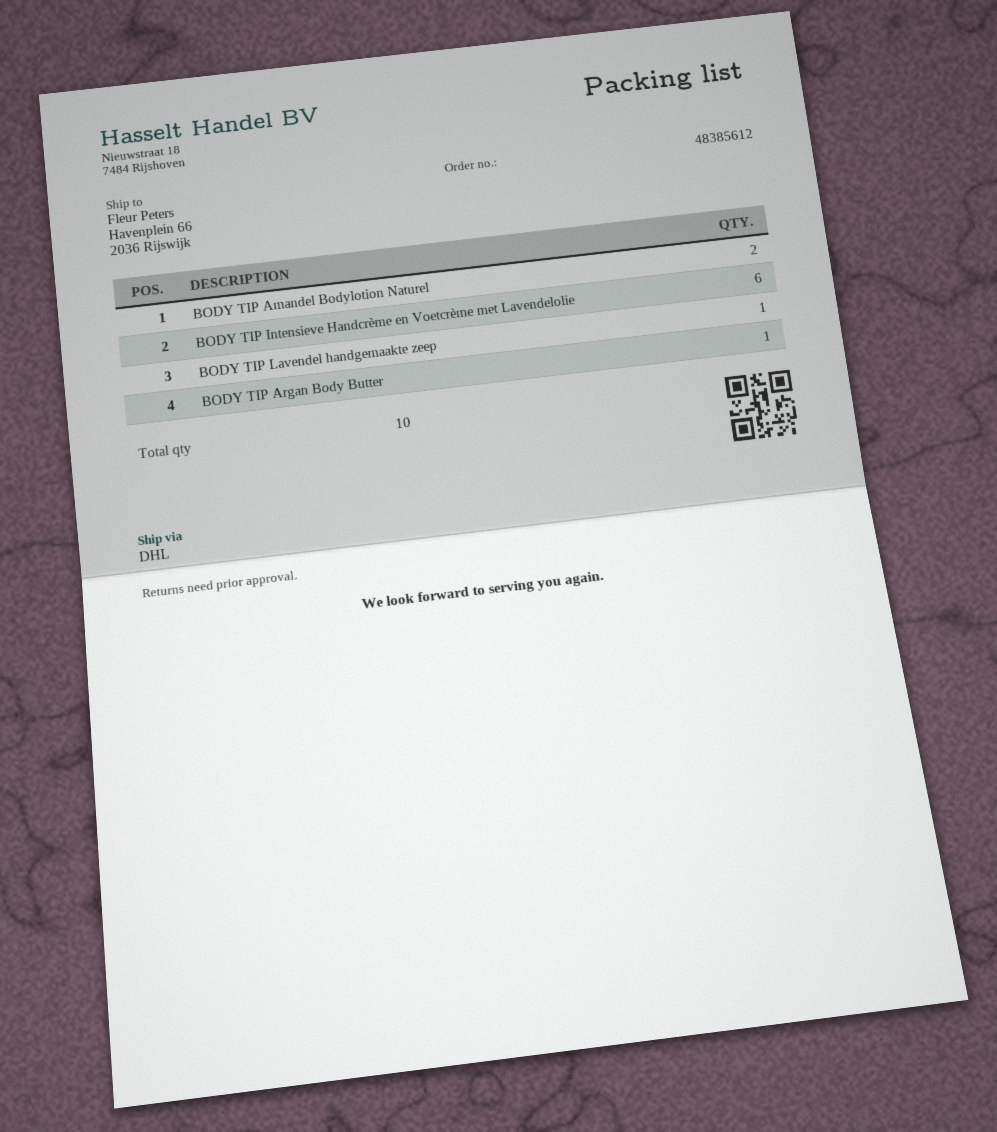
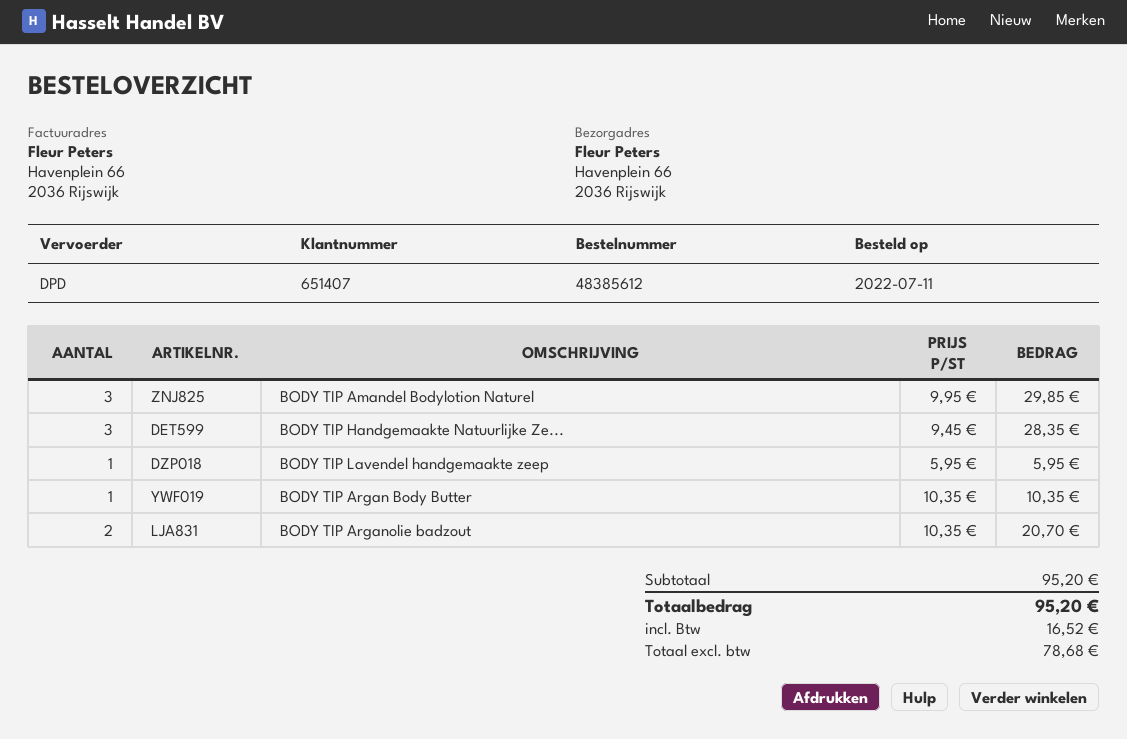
shipping method: DHL -> DPD
BODY TIP Amandel Bodylotion Naturel: 2 -> 3
BODY TIP Intensieve Handcrème en Voetcrème met Lavendelolie: 6 -> none
BODY TIP Handgemaakte Natuurlijke Ze...: none -> 3
BODY TIP Arganolie badzout: none -> 2

